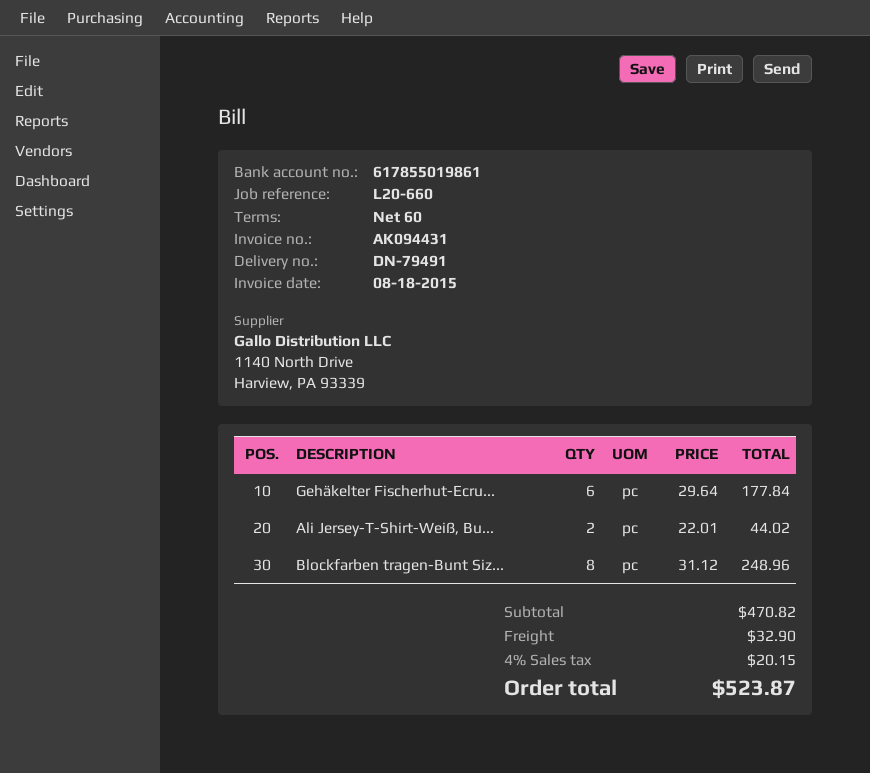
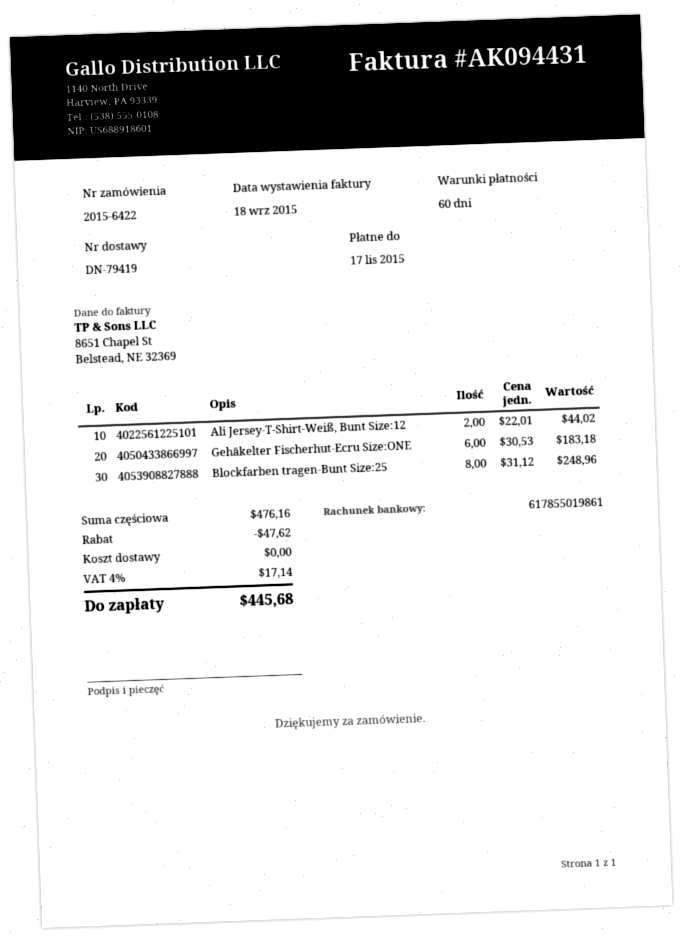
delivery note number: DN-79491 -> DN-79419
invoice date: 2015-08-18 -> 2015-09-18
Gehäkelter Fischerhut-Ecru...: 6 x 29.64 = 177.84 -> 6 x 30.53 = 183.18
subtotal: 470.82 -> 476.16
discount: none -> 47.62
shipping: 32.90 -> 0.00
tax: 4% = 20.15 -> 4% = 17.14
total: 523.87 -> 445.68

